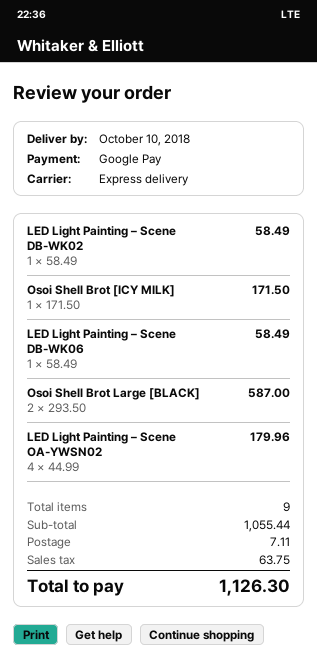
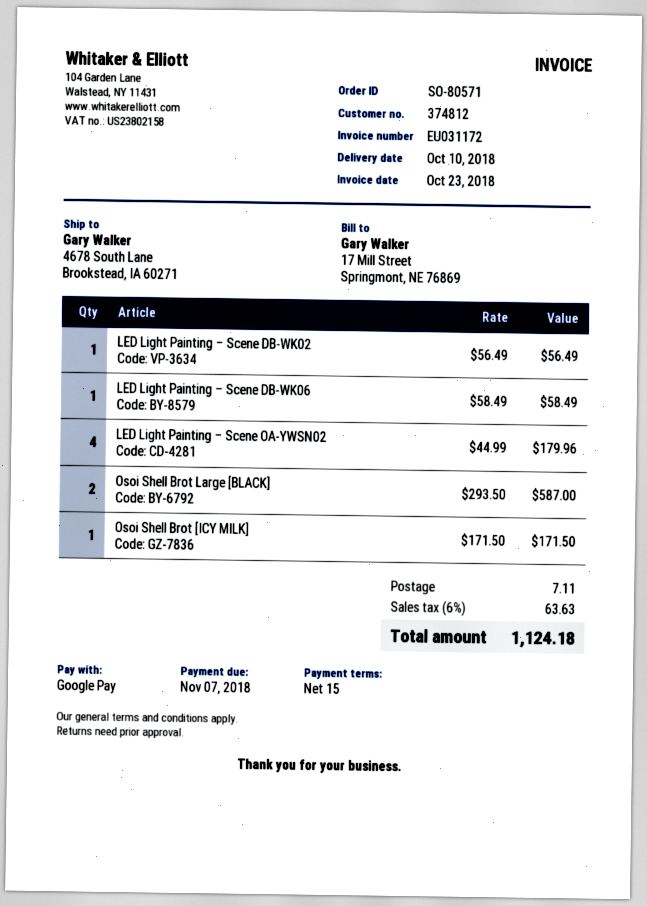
LED Light Painting – Scene DB-WK02: 1 x 58.49 = 58.49 -> 1 x 56.49 = 56.49
tax: 63.75 -> 63.63
total: 1126.30 -> 1124.18

